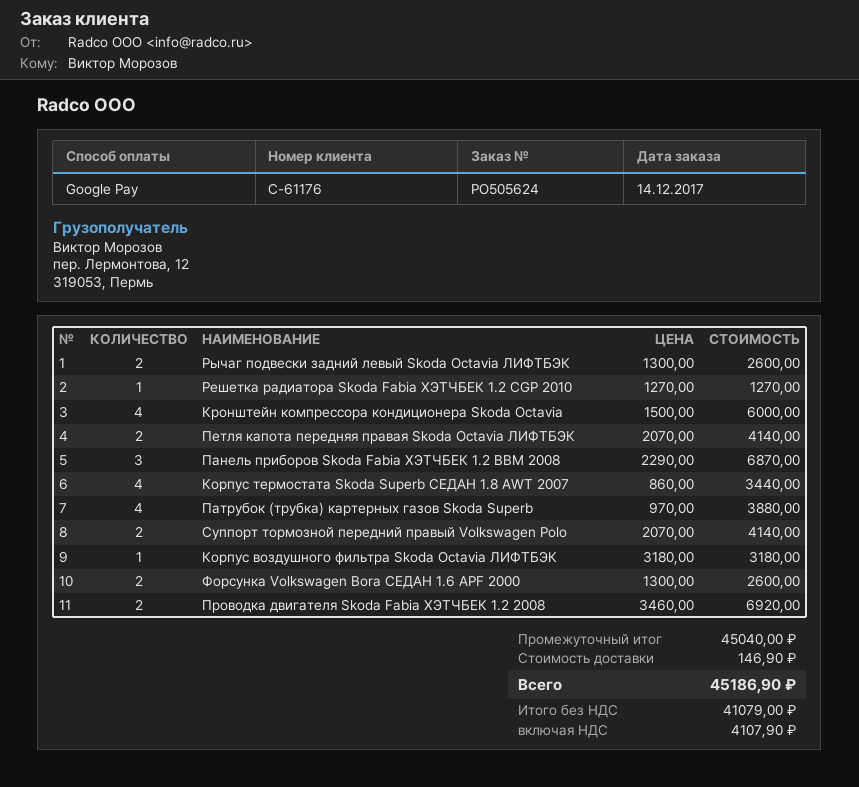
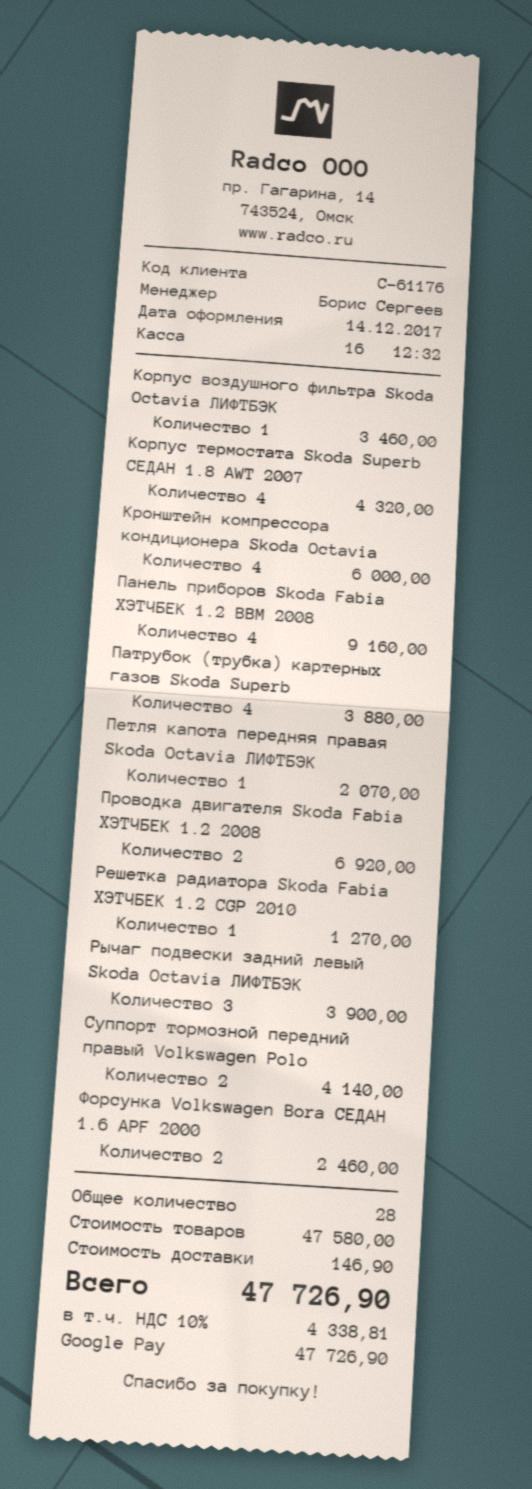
Рычаг подвески задний левый Skoda Octavia ЛИФТБЭК: 2 for 2600.00 -> 3 for 3900.00
Петля капота передняя правая Skoda Octavia ЛИФТБЭК: 2 for 4140.00 -> 1 for 2070.00
Панель приборов Skoda Fabia ХЭТЧБЕК 1.2 BBM 2008: 3 for 6870.00 -> 4 for 9160.00
Корпус термостата Skoda Superb СЕДАН 1.8 AWT 2007: 4 for 3440.00 -> 4 for 4320.00
Корпус воздушного фильтра Skoda Octavia ЛИФТБЭК: 1 for 3180.00 -> 1 for 3460.00
Форсунка Volkswagen Bora СЕДАН 1.6 APF 2000: 2 for 2600.00 -> 2 for 2460.00
subtotal: 45040.00 -> 47580.00
tax: 4107.90 -> 4338.81
total: 45186.90 -> 47726.90

